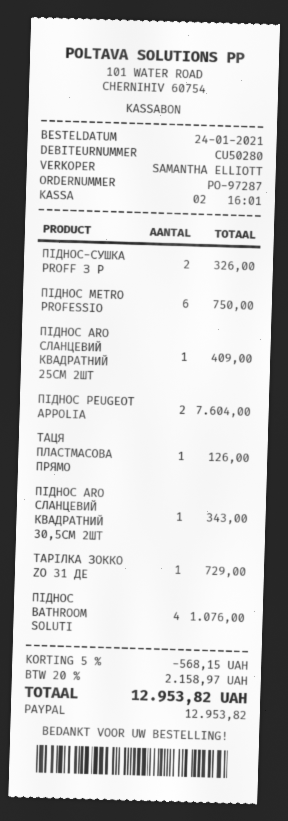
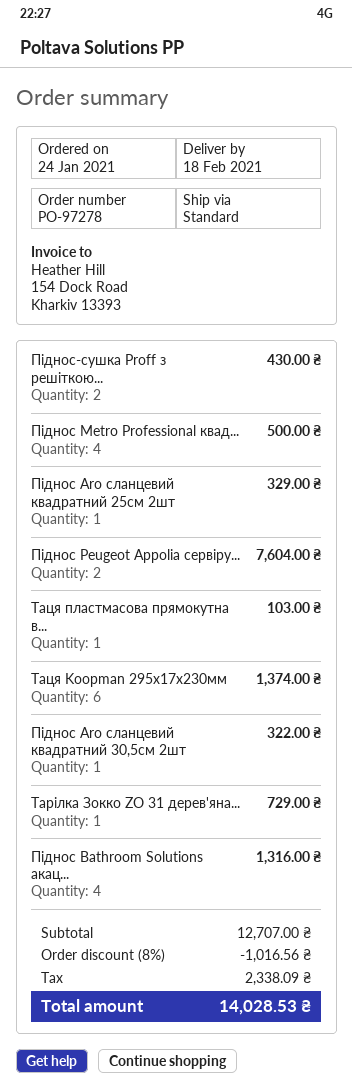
order number: PO-97287 -> PO-97278
ПІДНОС-СУШКА PROFF З Р: 2 for 326.00 -> 2 for 430.00
ПІДНОС METRO PROFESSIO: 6 for 750.00 -> 4 for 500.00
ПІДНОС ARO СЛАНЦЕВИЙ КВАДРАТНИЙ 25СМ 2ШТ: 1 for 409.00 -> 1 for 329.00
ТАЦЯ ПЛАСТМАСОВА ПРЯМО: 1 for 126.00 -> 1 for 103.00
ПІДНОС ARO СЛАНЦЕВИЙ КВАДРАТНИЙ 30,5СМ 2ШТ: 1 for 343.00 -> 1 for 322.00
ПІДНОС BATHROOM SOLUTI: 4 for 1076.00 -> 4 for 1316.00
Таця Koopman 295х17х230мм: none -> 6 for 1374.00
discount: 5% = 568.15 -> 8% = 1016.56
tax: 2158.97 -> 2338.09
total: 12953.82 -> 14028.53

